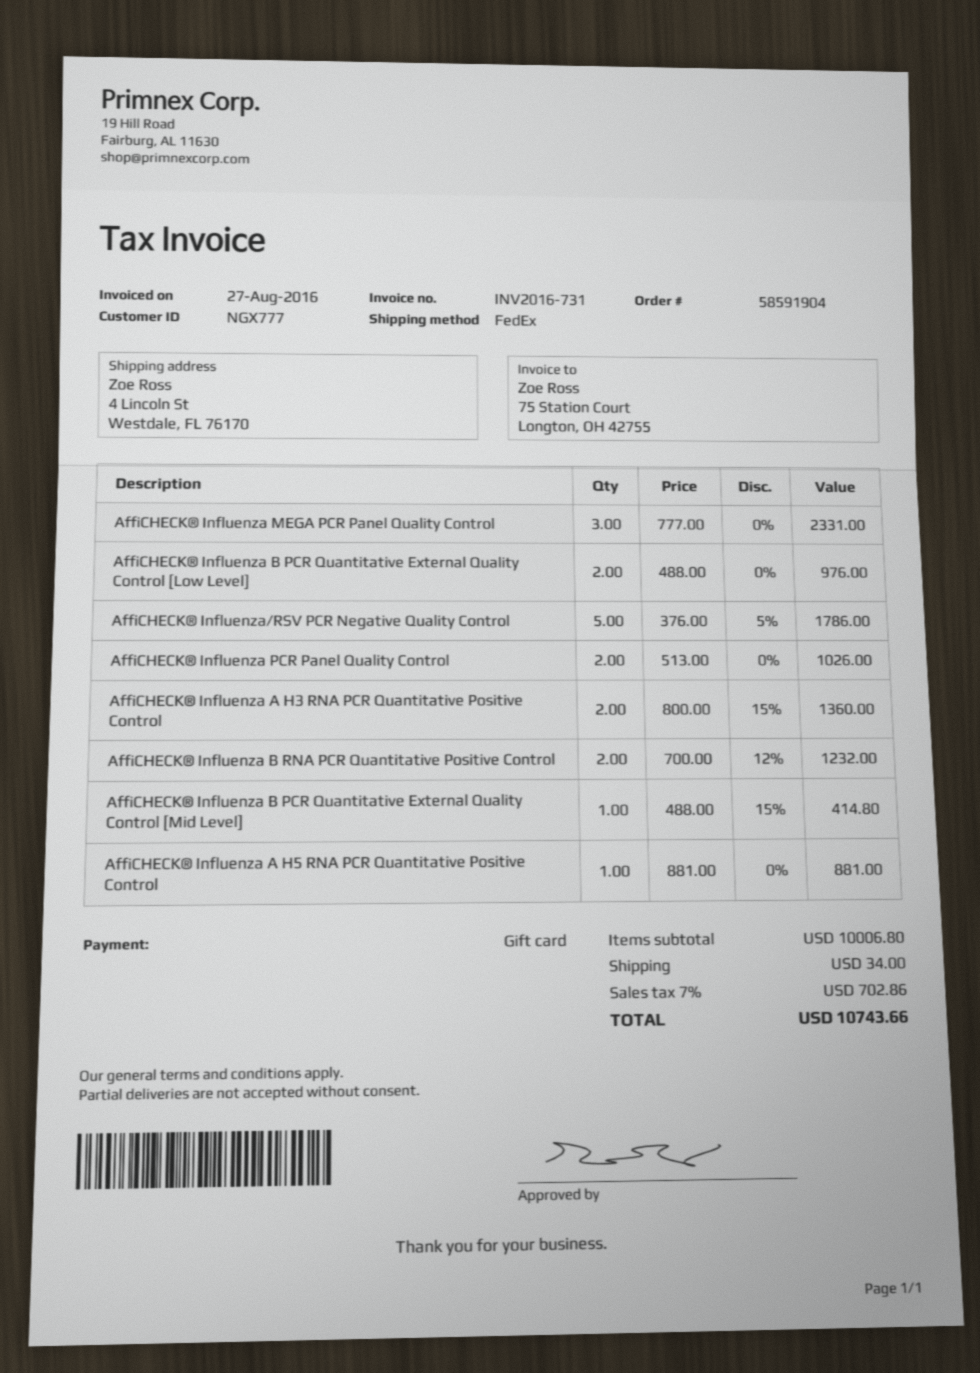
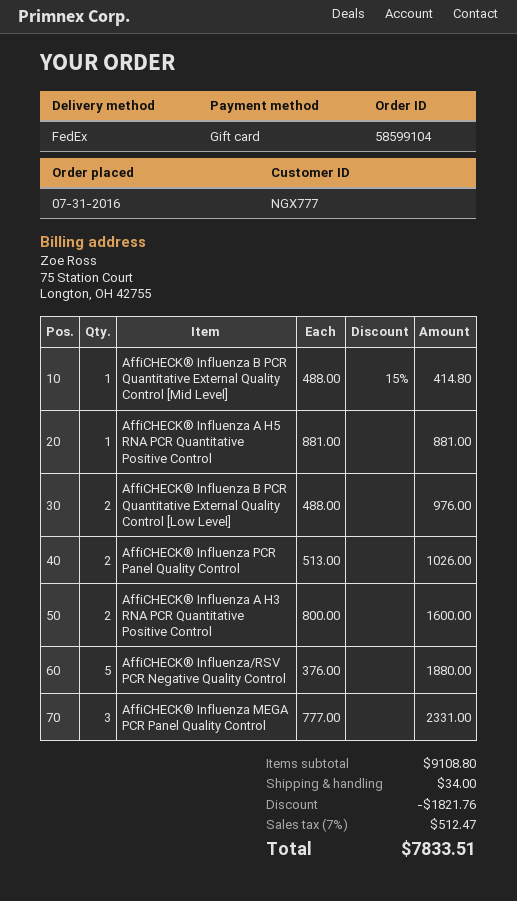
order number: 58591904 -> 58599104
AffiCHECK® Influenza/RSV PCR Negative Quality Control: 5 x 376.00 - 5% = 1786.00 -> 5 x 376.00 = 1880.00
AffiCHECK® Influenza A H3 RNA PCR Quantitative Positive Control: 2 x 800.00 - 15% = 1360.00 -> 2 x 800.00 = 1600.00
AffiCHECK® Influenza B RNA PCR Quantitative Positive Control: 2 x 700.00 - 12% = 1232.00 -> none
subtotal: 10006.80 -> 9108.80
discount: none -> 1821.76
tax: 7% = 702.86 -> 7% = 512.47
total: 10743.66 -> 7833.51

